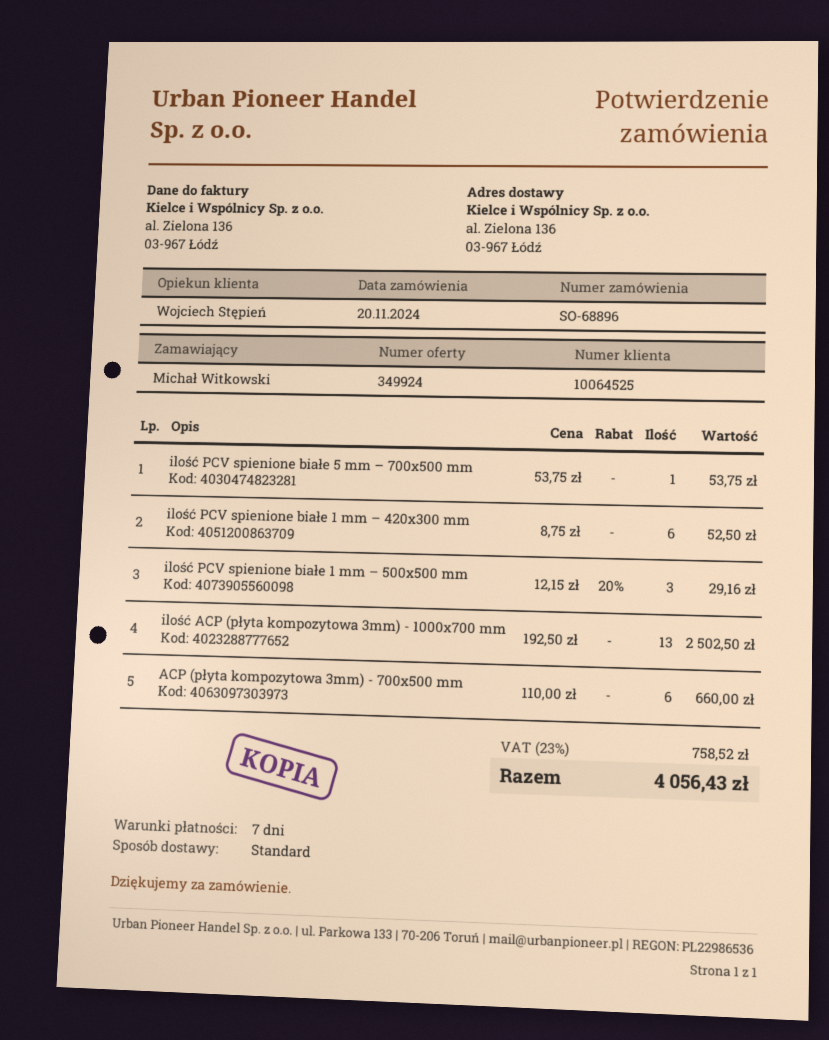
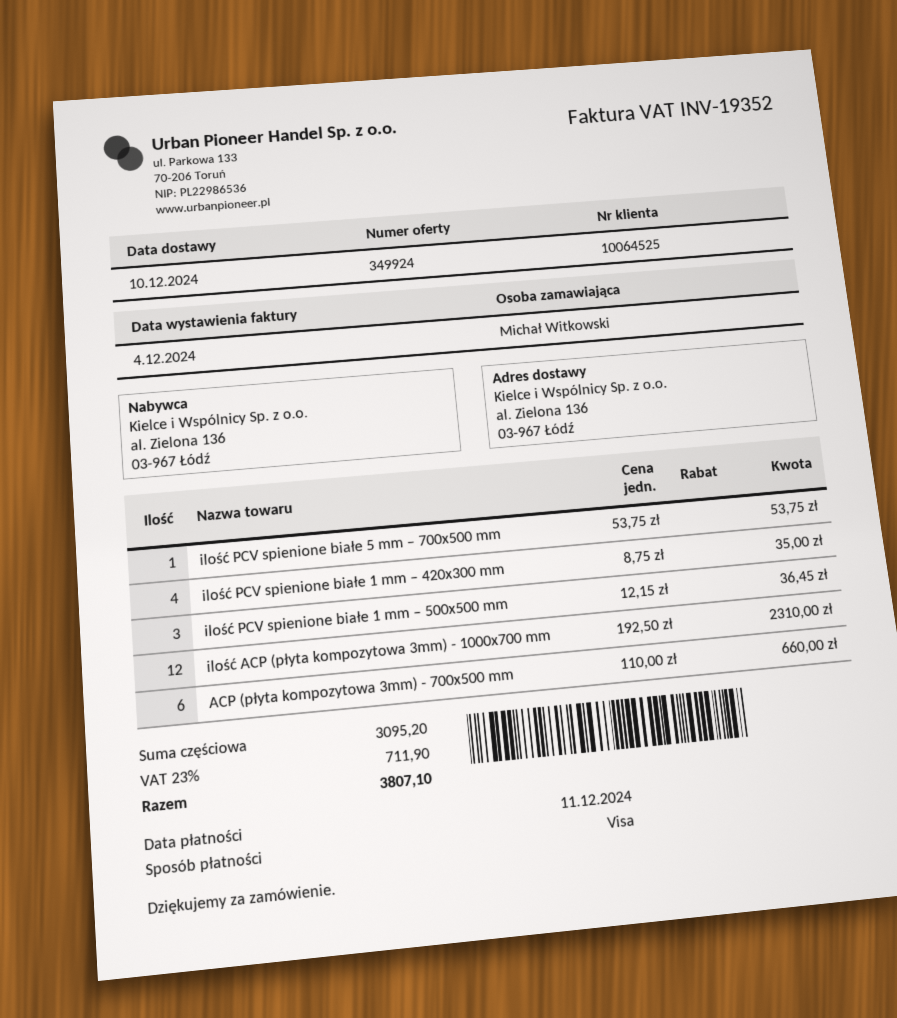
ilość PCV spienione białe 1 mm – 420x300 mm: 6 x 8.75 = 52.50 -> 4 x 8.75 = 35.00
ilość PCV spienione białe 1 mm – 500x500 mm: 3 x 12.15 - 20% = 29.16 -> 3 x 12.15 = 36.45
ilość ACP (płyta kompozytowa 3mm) - 1000x700 mm: 13 x 192.50 = 2502.50 -> 12 x 192.50 = 2310.00
tax: 23% = 758.52 -> 23% = 711.90
total: 4056.43 -> 3807.10

